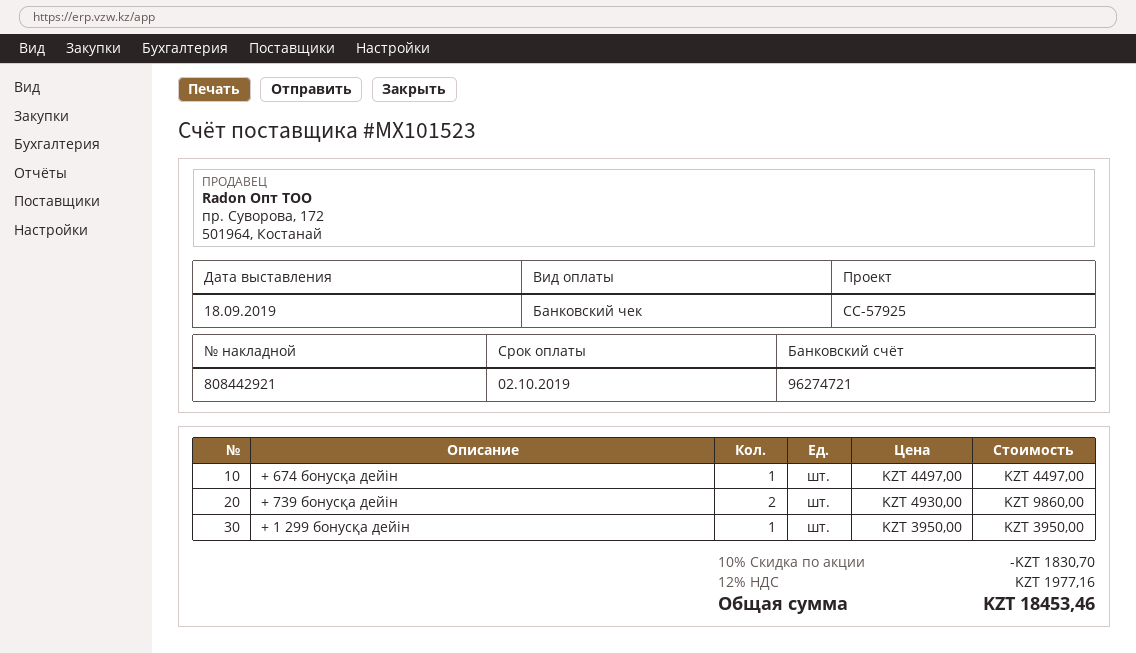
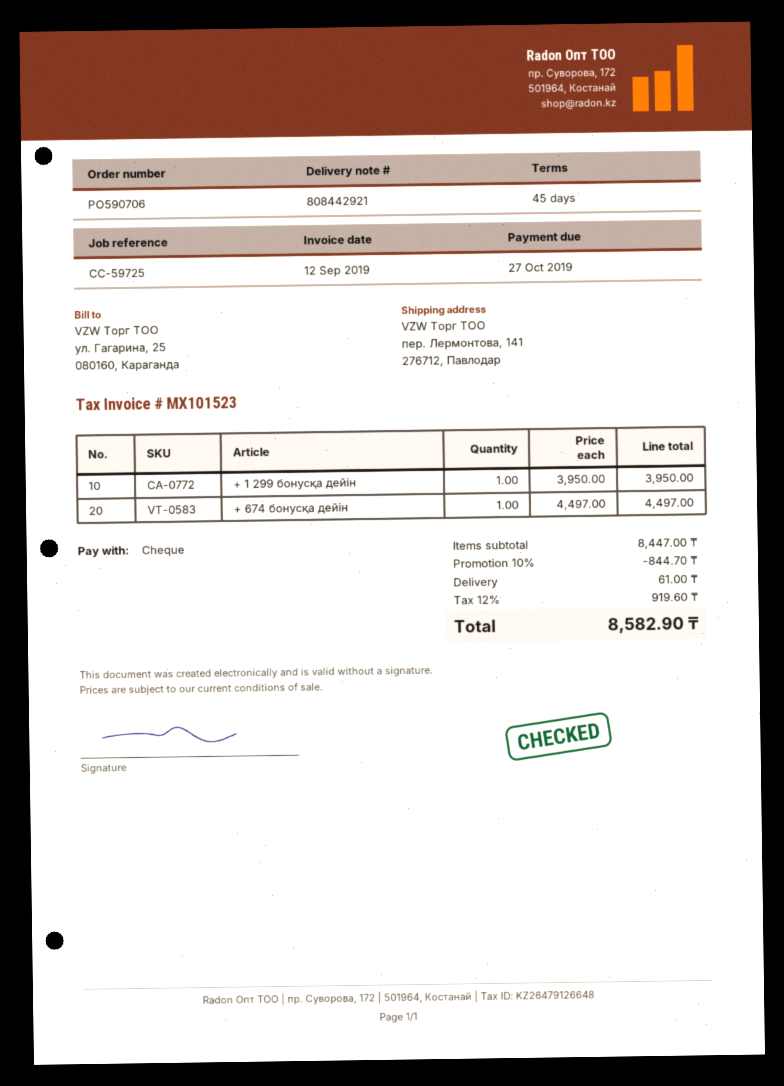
invoice date: 2019-09-18 -> 2019-09-12
due date: 2019-10-02 -> 2019-10-27
reference: CC-57925 -> CC-59725
+ 739 бонусқа дейін: 2 x 4930.00 = 9860.00 -> none
discount: 10% = 1830.70 -> 10% = 844.70
shipping: none -> 61.00
tax: 12% = 1977.16 -> 12% = 919.60
total: 18453.46 -> 8582.90

